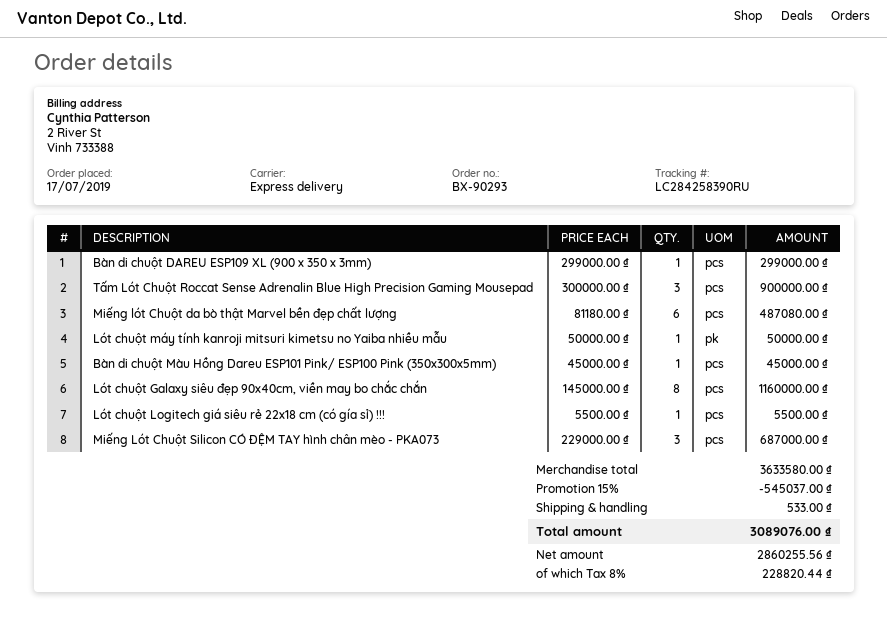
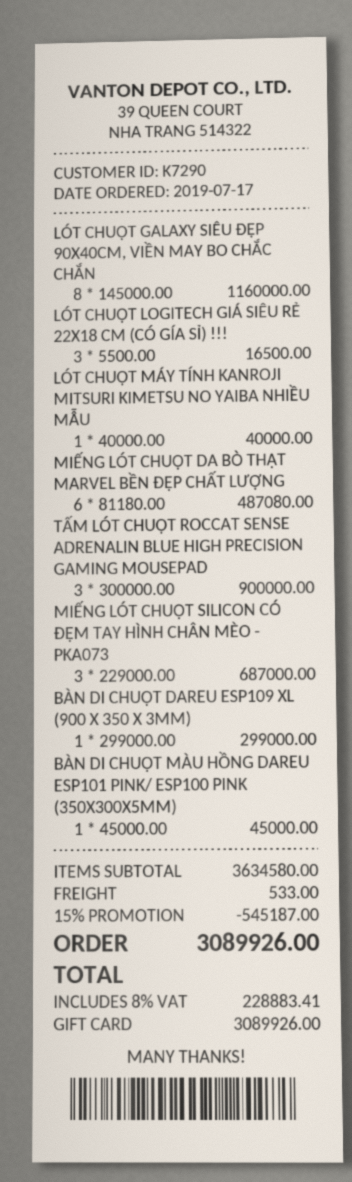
Lót chuột máy tính kanroji mitsuri kimetsu no Yaiba nhiều mẫu: 1 x 50000.00 = 50000.00 -> 1 x 40000.00 = 40000.00
Lót chuột Logitech giá siêu rẻ 22x18 cm (có gía sỉ) !!!: 1 x 5500.00 = 5500.00 -> 3 x 5500.00 = 16500.00
subtotal: 3633580.00 -> 3634580.00
discount: 15% = 545037.00 -> 15% = 545187.00
tax: 8% = 228820.44 -> 8% = 228883.41
total: 3089076.00 -> 3089926.00

